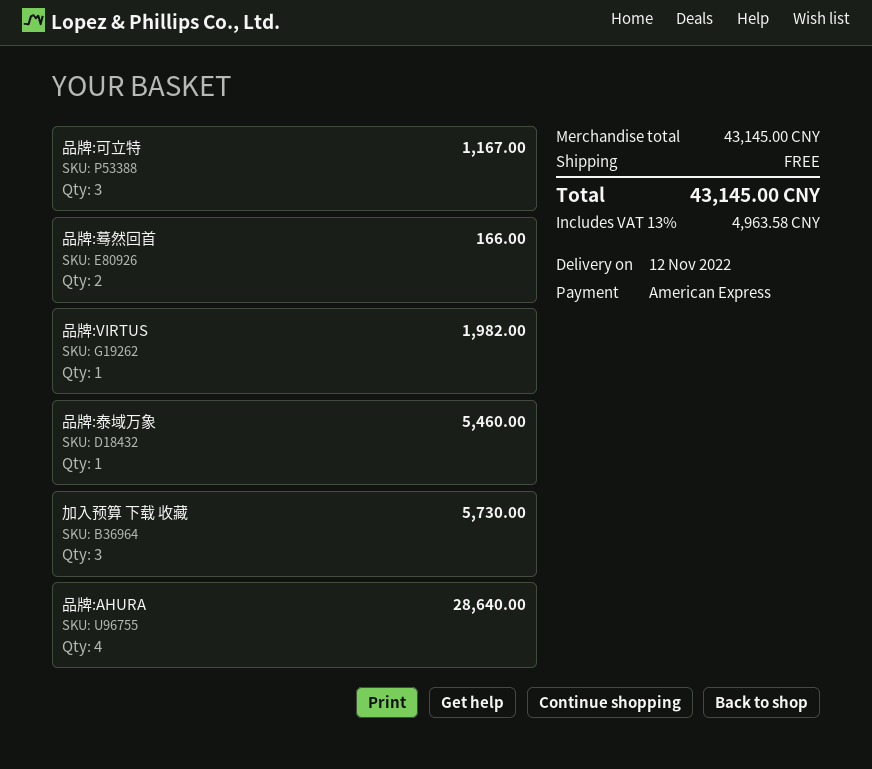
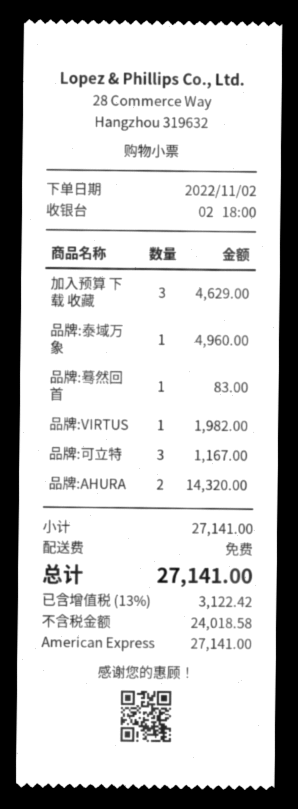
品牌:蓦然回首: 2 for 166.00 -> 1 for 83.00
品牌:泰域万象: 1 for 5460.00 -> 1 for 4960.00
加入预算 下载 收藏: 3 for 5730.00 -> 3 for 4629.00
品牌:AHURA: 4 for 28640.00 -> 2 for 14320.00
subtotal: 43145.00 -> 27141.00
tax: 13% = 4963.58 -> 13% = 3122.42
total: 43145.00 -> 27141.00

